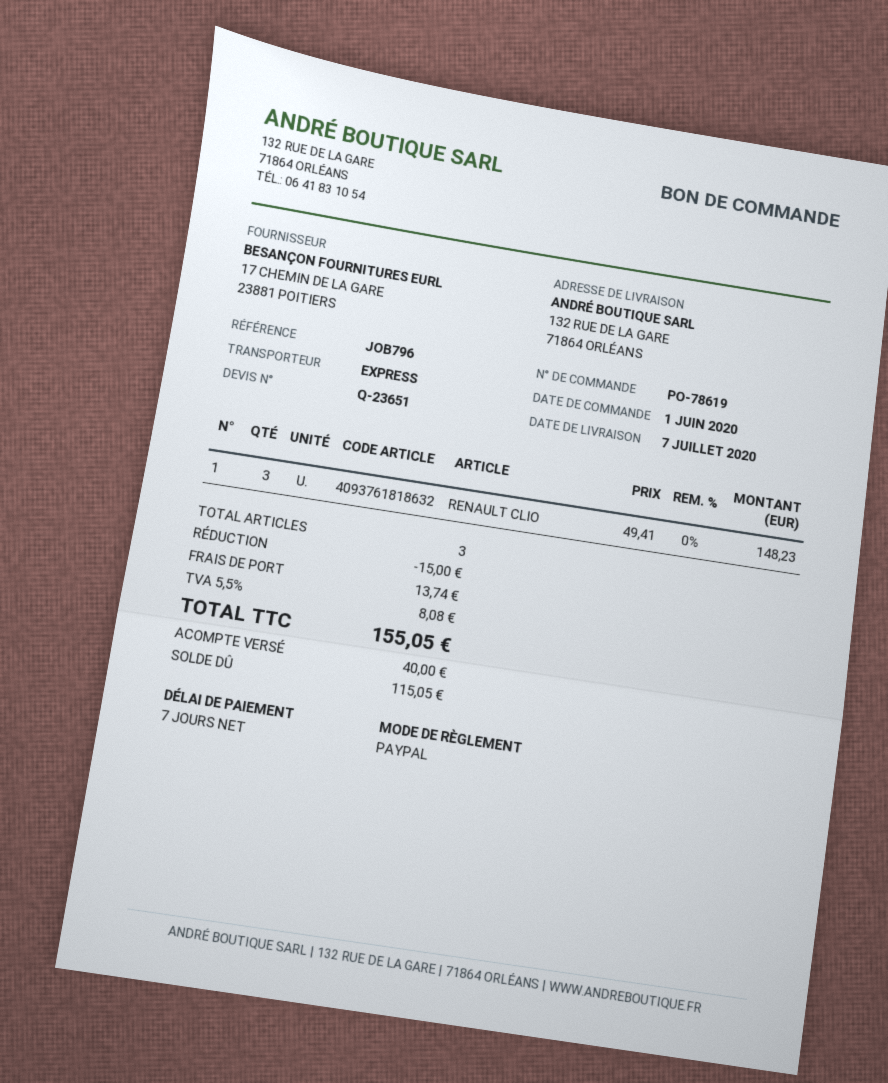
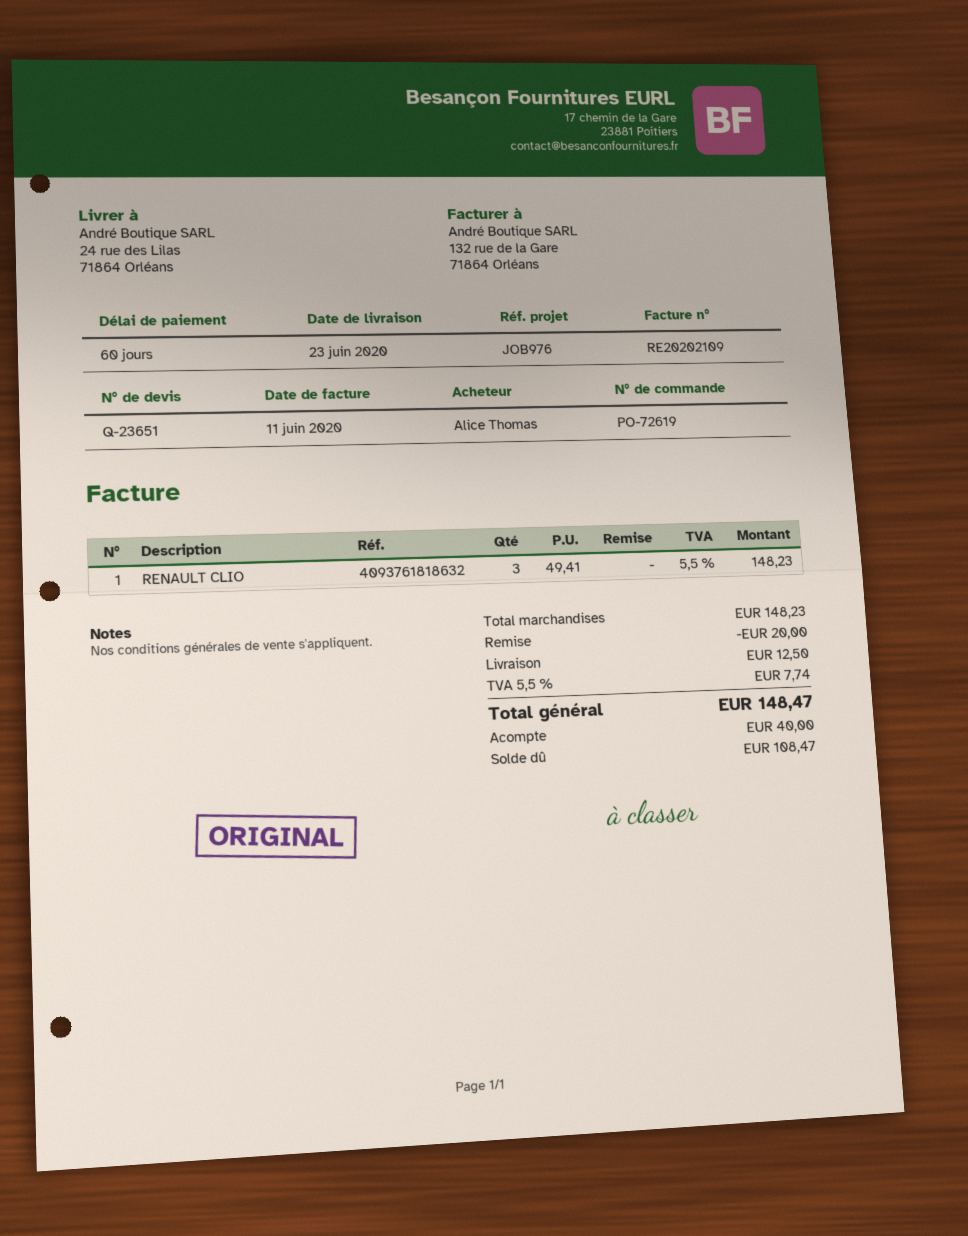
order number: PO-78619 -> PO-72619
delivery date: 2020-07-07 -> 2020-06-23
payment terms: 7 days -> 60 days
reference: JOB796 -> JOB976
ship to: 132 RUE DE LA GARE, 71864 ORLÉANS -> 24 rue des Lilas, 71864 Orléans
discount: 15.00 -> 20.00
shipping: 13.74 -> 12.50
tax: 5.5% = 8.08 -> 5.5% = 7.74
total: 155.05 -> 148.47
balance: 115.05 -> 108.47

